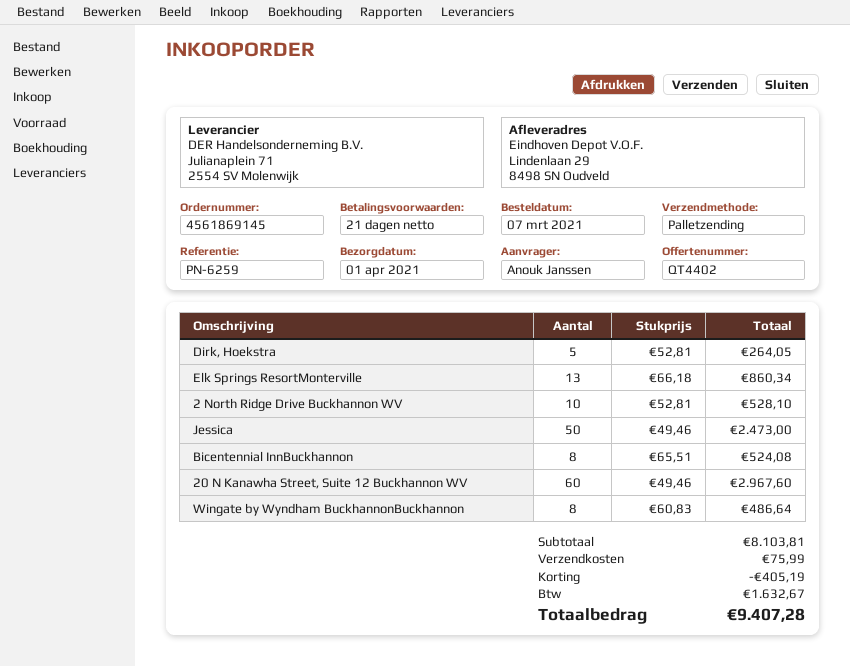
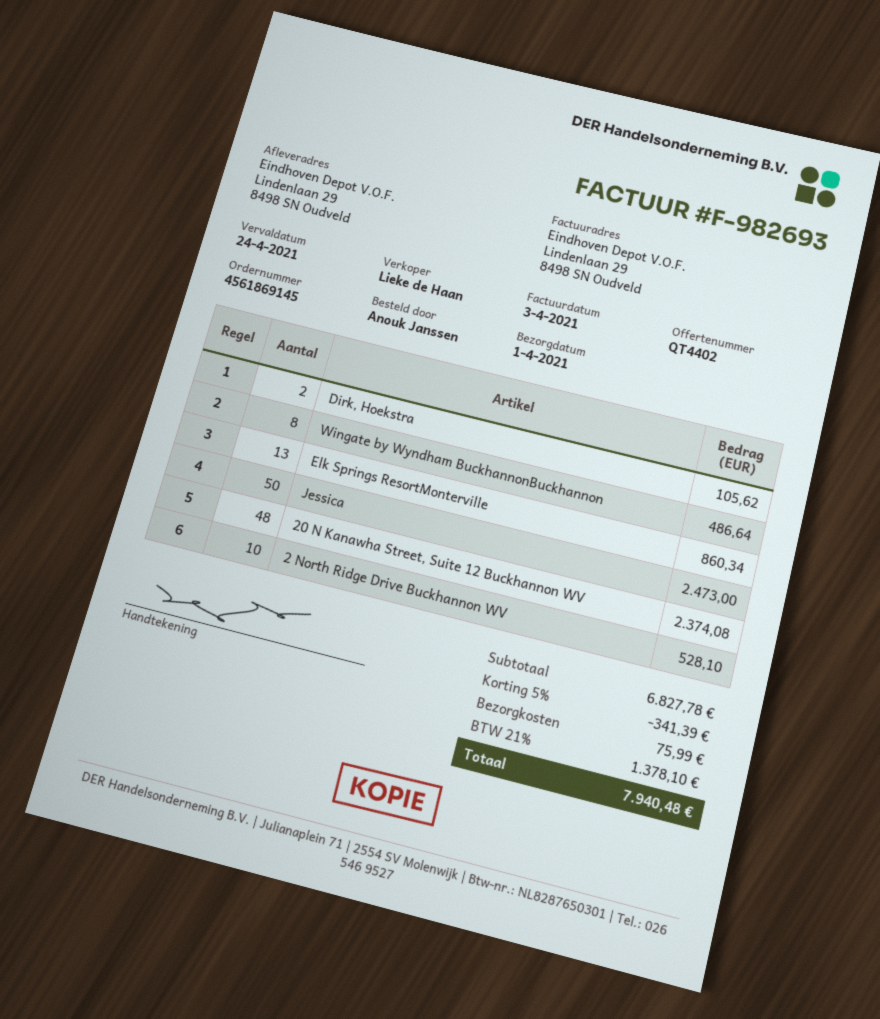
Dirk, Hoekstra: 5 for 264.05 -> 2 for 105.62
Bicentennial InnBuckhannon: 8 for 524.08 -> none
20 N Kanawha Street, Suite 12 Buckhannon WV: 60 for 2967.60 -> 48 for 2374.08
subtotal: 8103.81 -> 6827.78
discount: 405.19 -> 341.39
tax: 1632.67 -> 1378.10
total: 9407.28 -> 7940.48

